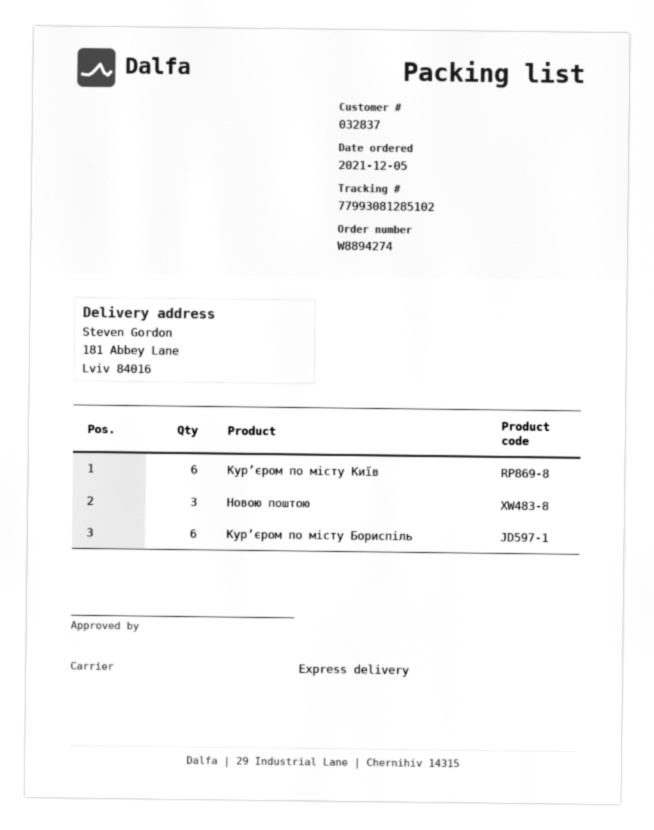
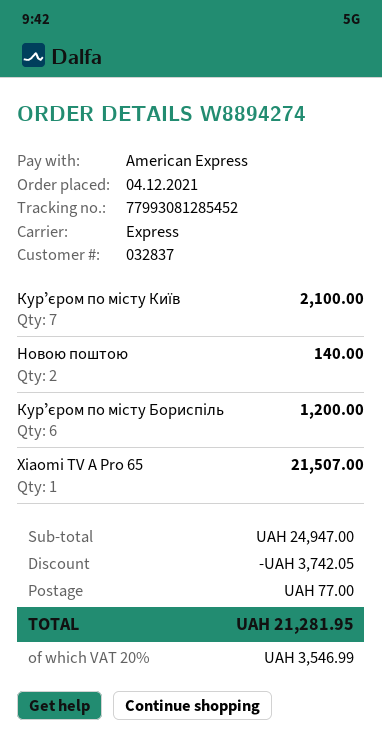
order date: 2021-12-05 -> 2021-12-04
tracking number: 77993081285102 -> 77993081285452
Курʼєром по місту Київ: 6 -> 7
Новою поштою: 3 -> 2
Xiaomi TV A Pro 65: none -> 1

